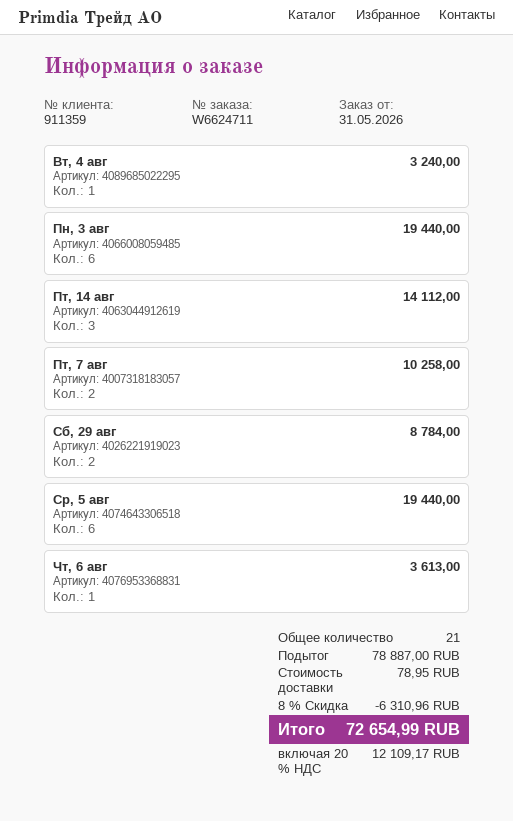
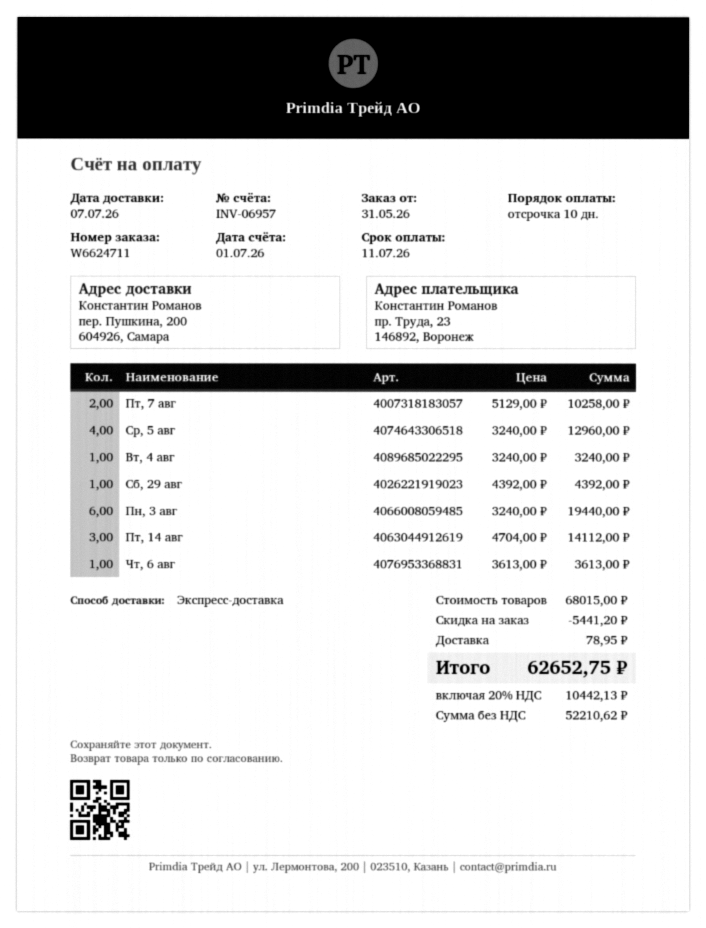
Сб, 29 авг: 2 for 8784.00 -> 1 for 4392.00
Ср, 5 авг: 6 for 19440.00 -> 4 for 12960.00
subtotal: 78887.00 -> 68015.00
discount: 6310.96 -> 5441.20
tax: 20% = 12109.17 -> 20% = 10442.13
total: 72654.99 -> 62652.75

